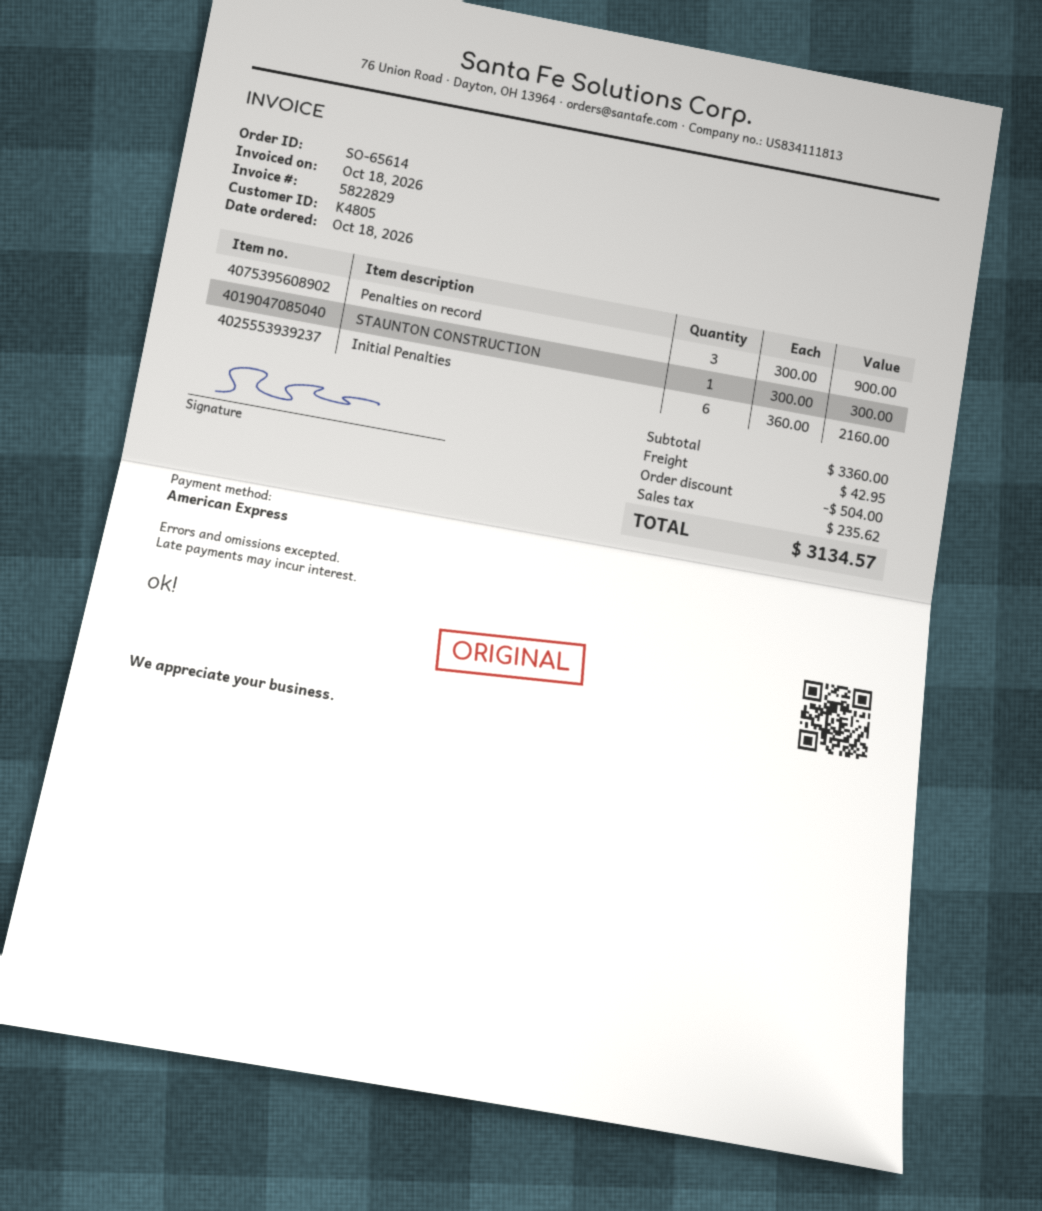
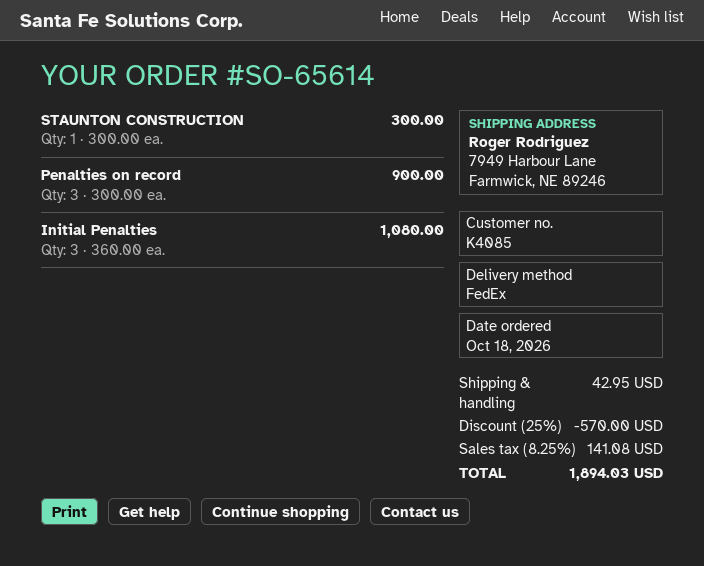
customer number: K4805 -> K4085
Initial Penalties: 6 x 360.00 = 2160.00 -> 3 x 360.00 = 1080.00
discount: 504.00 -> 570.00
tax: 235.62 -> 141.08
total: 3134.57 -> 1894.03

